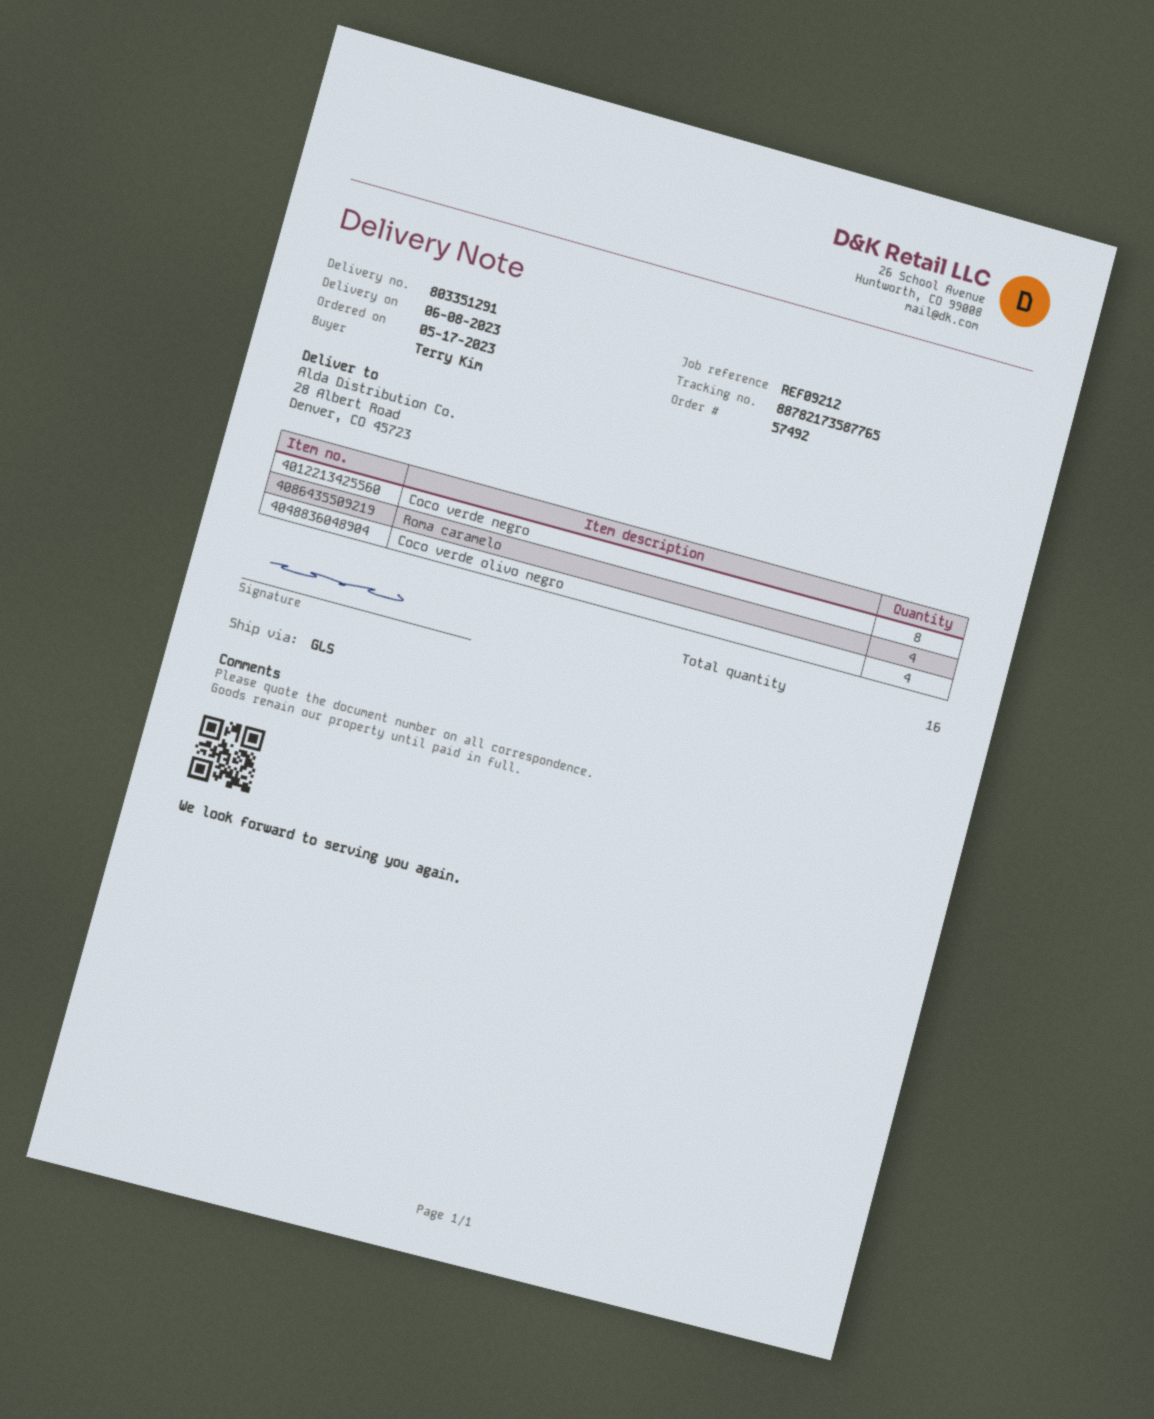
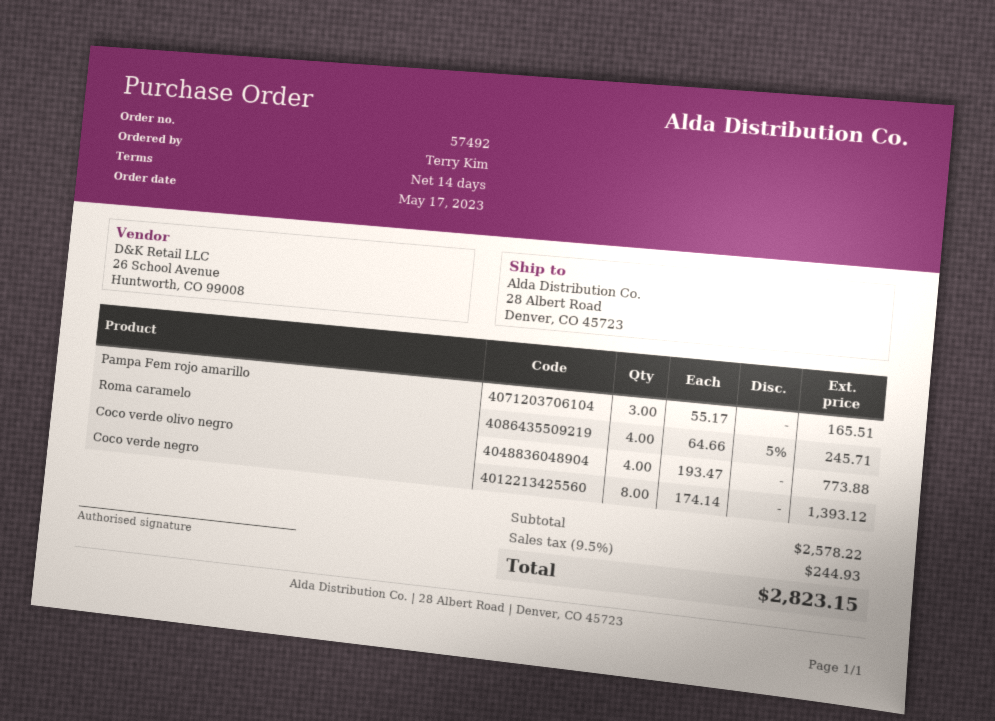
Pampa Fem rojo amarillo: none -> 3

